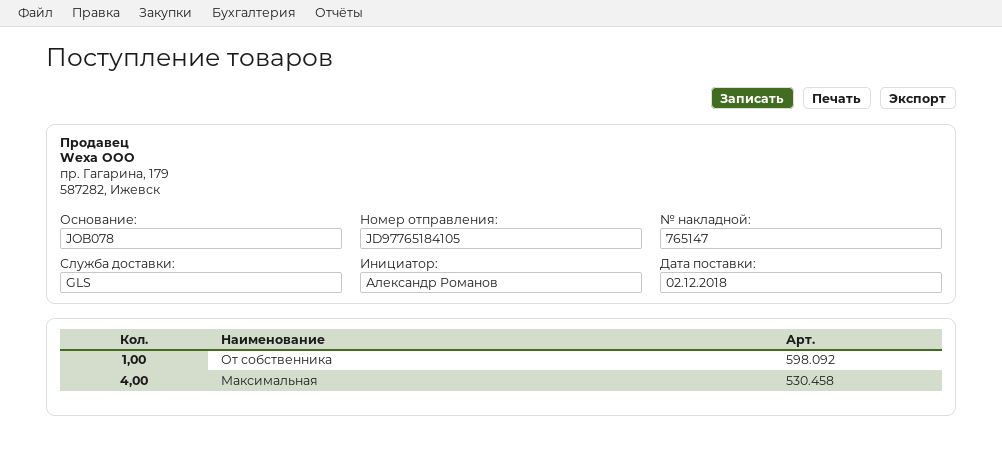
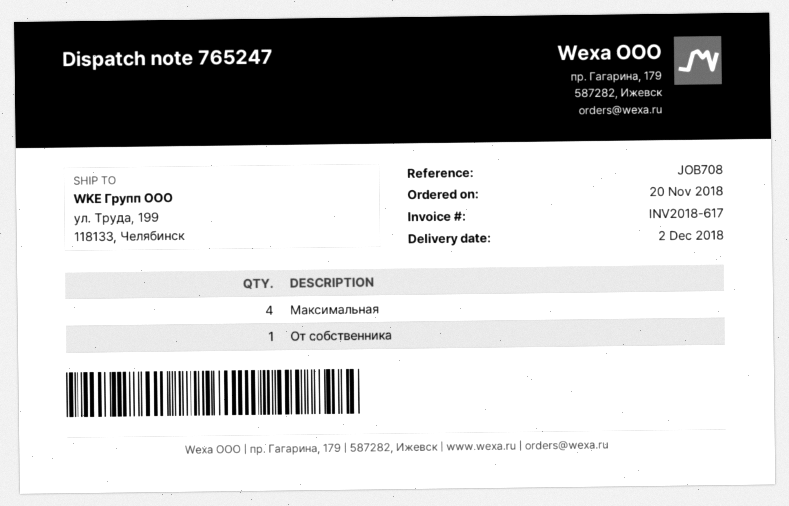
delivery note number: 765147 -> 765247
reference: JOB078 -> JOB708

